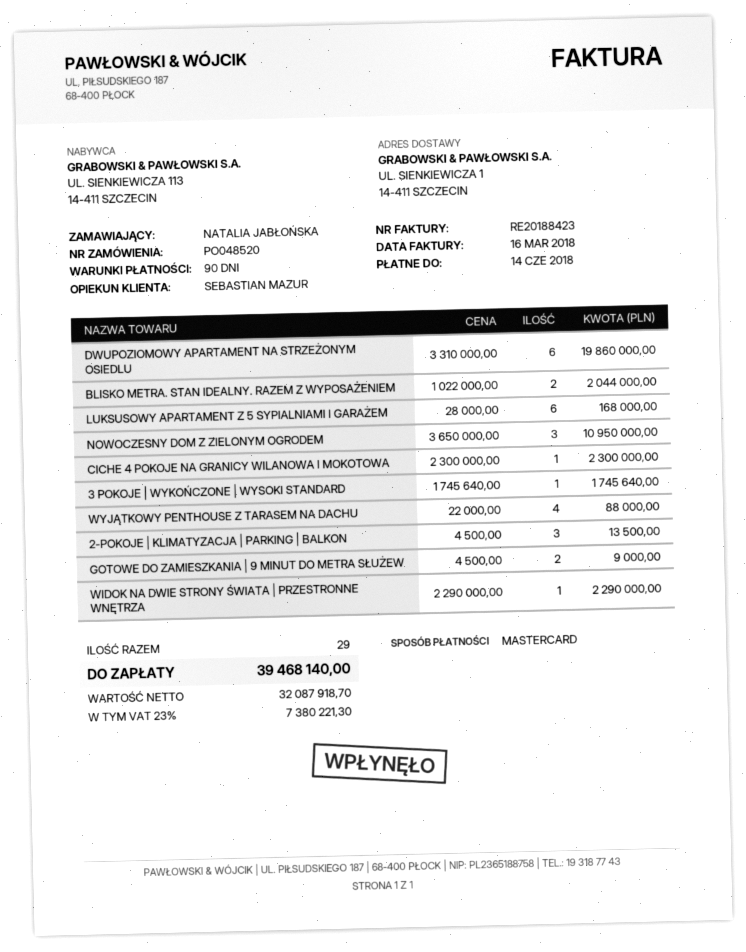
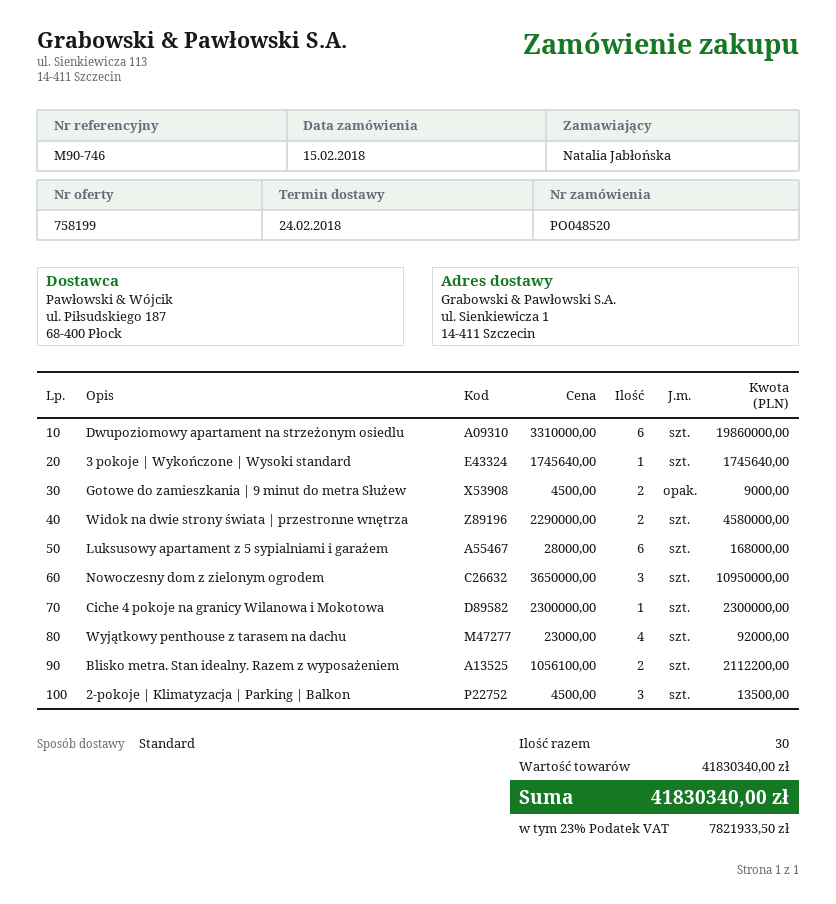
BLISKO METRA. STAN IDEALNY. RAZEM Z WYPOSAŻENIEM: 2 x 1022000.00 = 2044000.00 -> 2 x 1056100.00 = 2112200.00
WYJĄTKOWY PENTHOUSE Z TARASEM NA DACHU: 4 x 22000.00 = 88000.00 -> 4 x 23000.00 = 92000.00
WIDOK NA DWIE STRONY ŚWIATA | PRZESTRONNE WNĘTRZA: 1 x 2290000.00 = 2290000.00 -> 2 x 2290000.00 = 4580000.00
total quantity: 29 -> 30
tax: 23% = 7380221.30 -> 23% = 7821933.50
total: 39468140.00 -> 41830340.00

